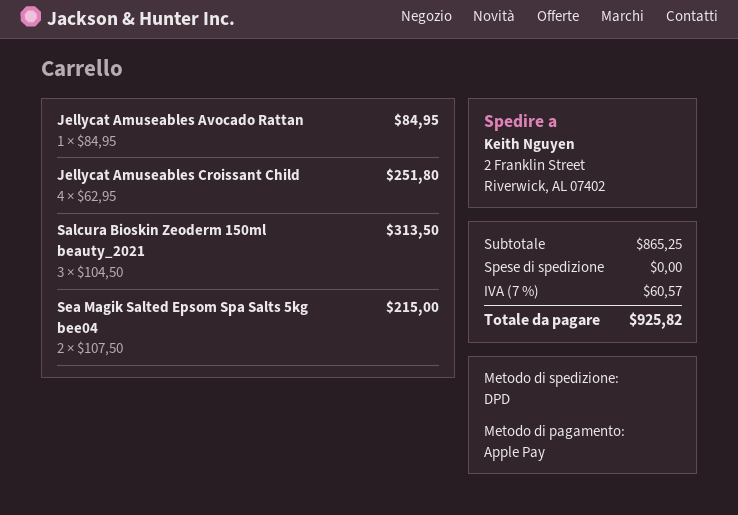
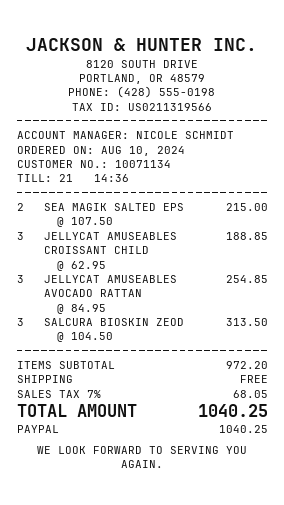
payment method: Apple Pay -> PayPal
Jellycat Amuseables Avocado Rattan: 1 x 84.95 = 84.95 -> 3 x 84.95 = 254.85
Jellycat Amuseables Croissant Child: 4 x 62.95 = 251.80 -> 3 x 62.95 = 188.85
subtotal: 865.25 -> 972.20
tax: 7% = 60.57 -> 7% = 68.05
total: 925.82 -> 1040.25

